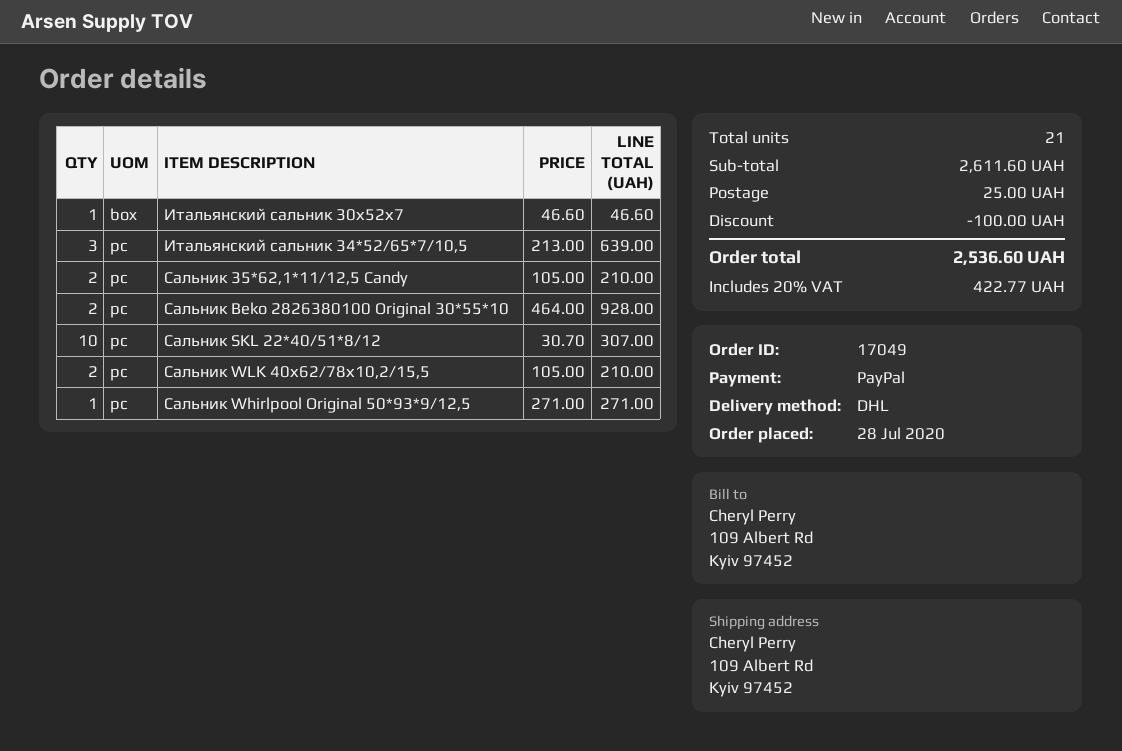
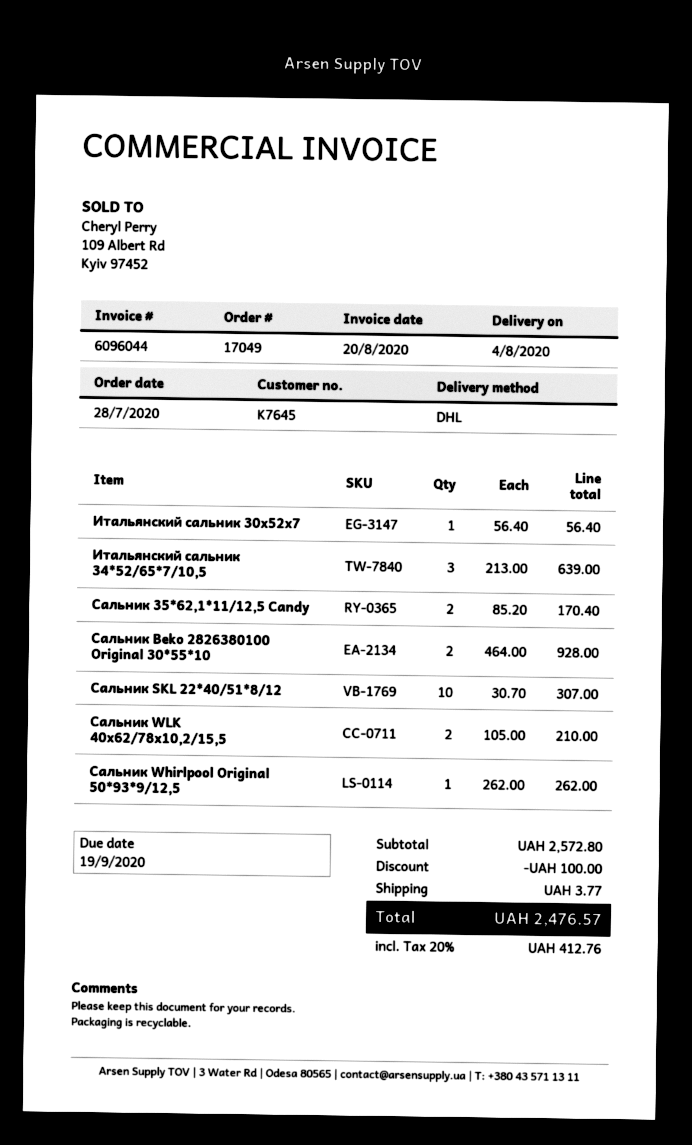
Итальянский сальник 30х52х7: 1 x 46.60 = 46.60 -> 1 x 56.40 = 56.40
Сальник 35*62,1*11/12,5 Candy: 2 x 105.00 = 210.00 -> 2 x 85.20 = 170.40
Сальник Whirlpool Original 50*93*9/12,5: 1 x 271.00 = 271.00 -> 1 x 262.00 = 262.00
subtotal: 2611.60 -> 2572.80
shipping: 25.00 -> 3.77
tax: 20% = 422.77 -> 20% = 412.76
total: 2536.60 -> 2476.57

